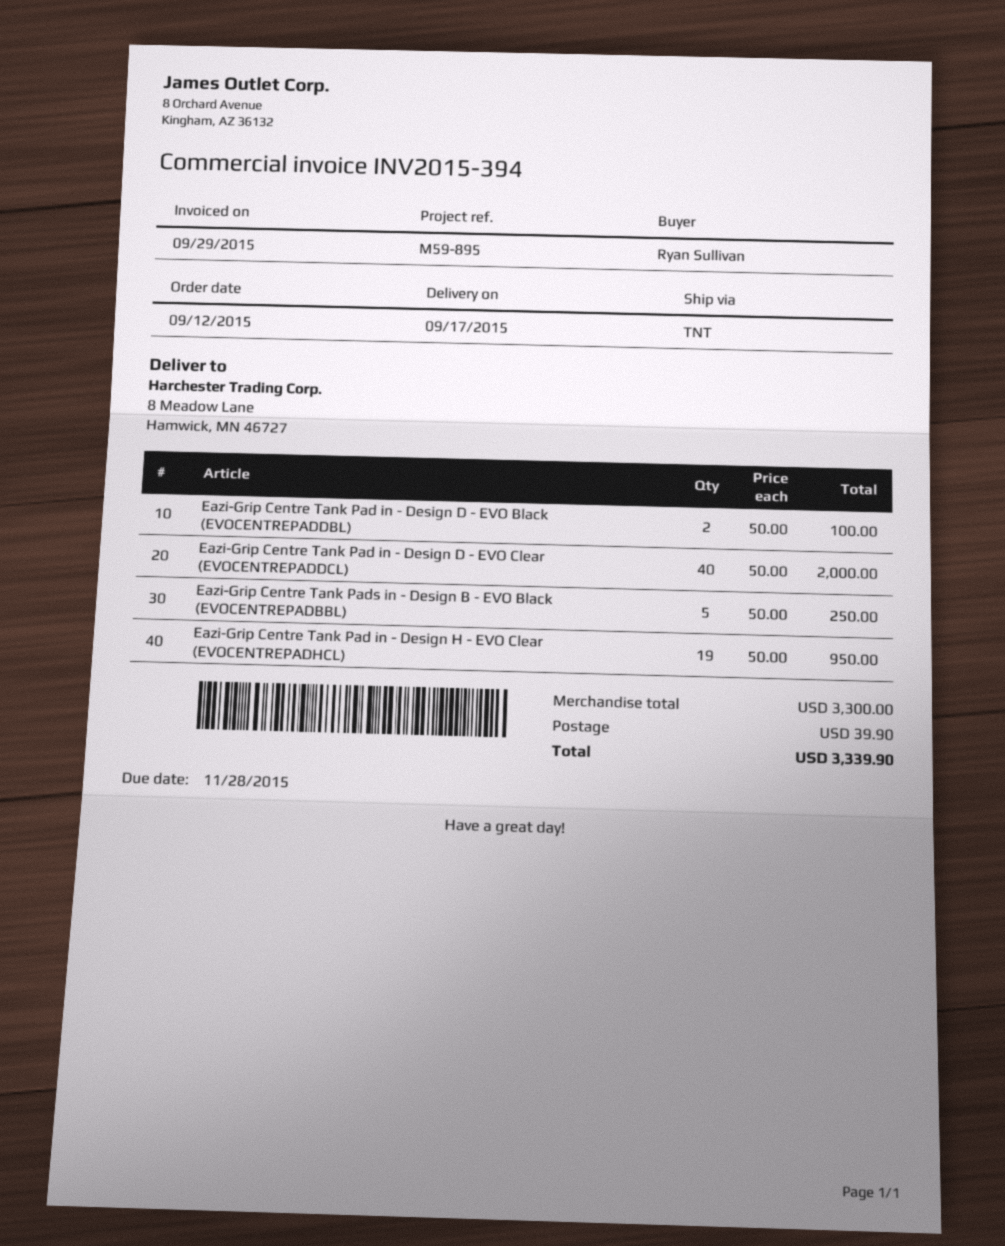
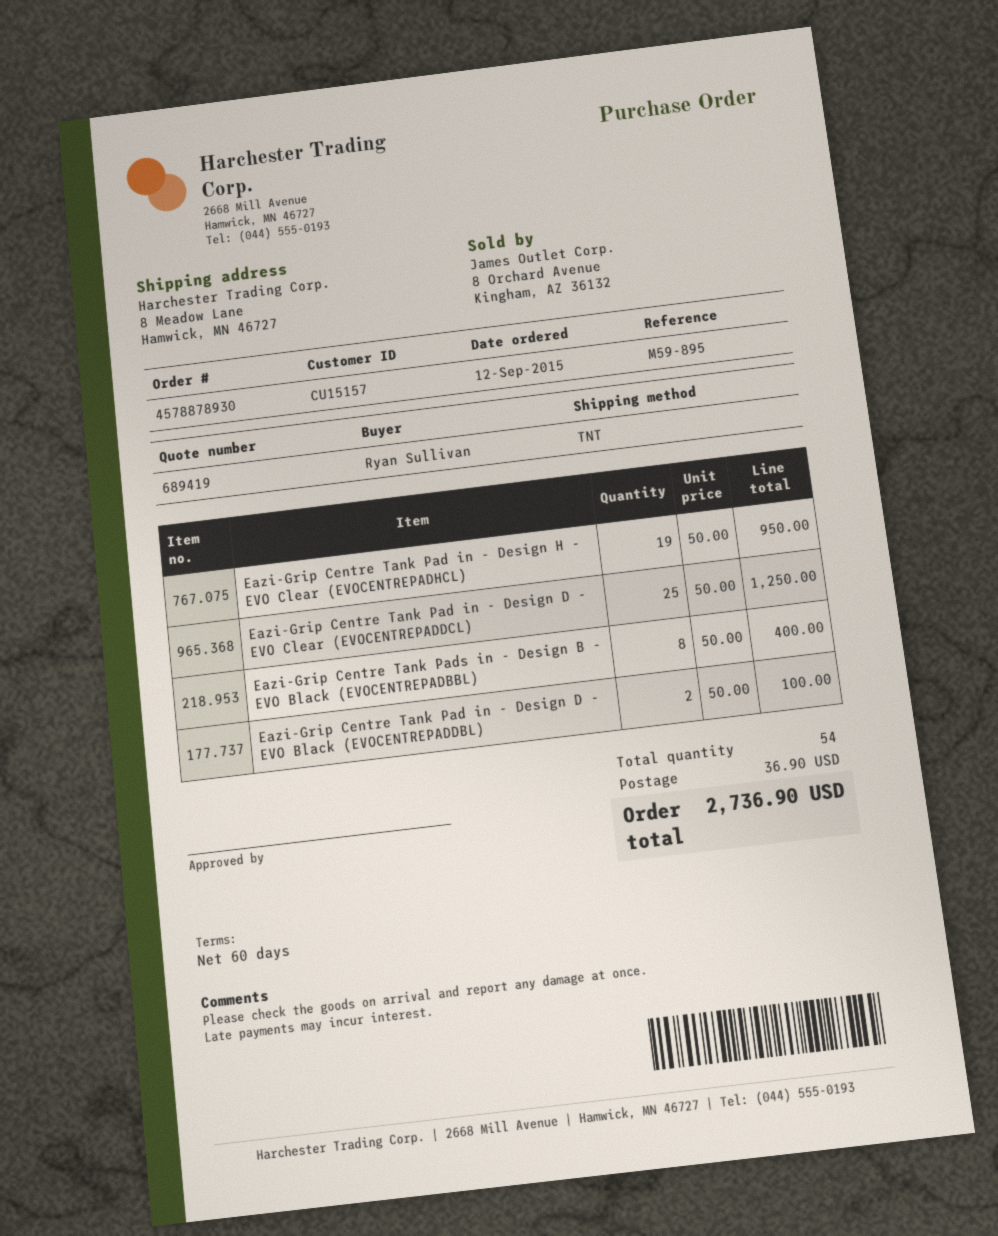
Eazi-Grip Centre Tank Pad in - Design D - EVO Clear (EVOCENTREPADDCL): 40 x 50.00 = 2000.00 -> 25 x 50.00 = 1250.00
Eazi-Grip Centre Tank Pads in - Design B - EVO Black (EVOCENTREPADBBL): 5 x 50.00 = 250.00 -> 8 x 50.00 = 400.00
shipping: 39.90 -> 36.90
total: 3339.90 -> 2736.90

